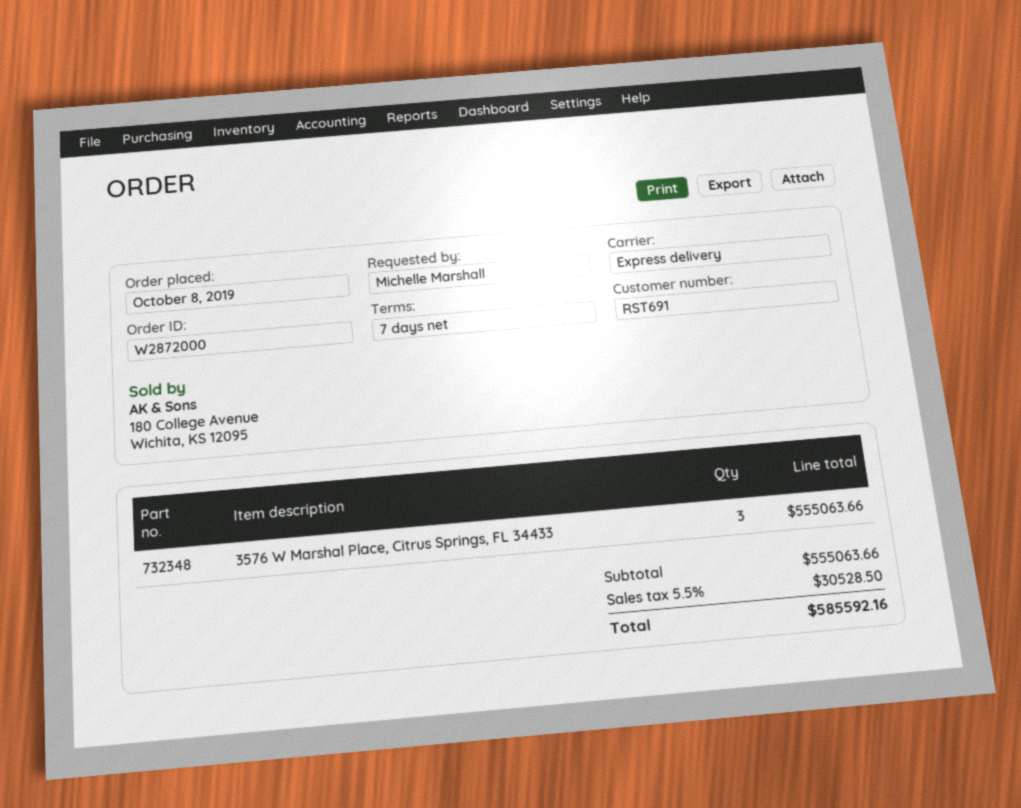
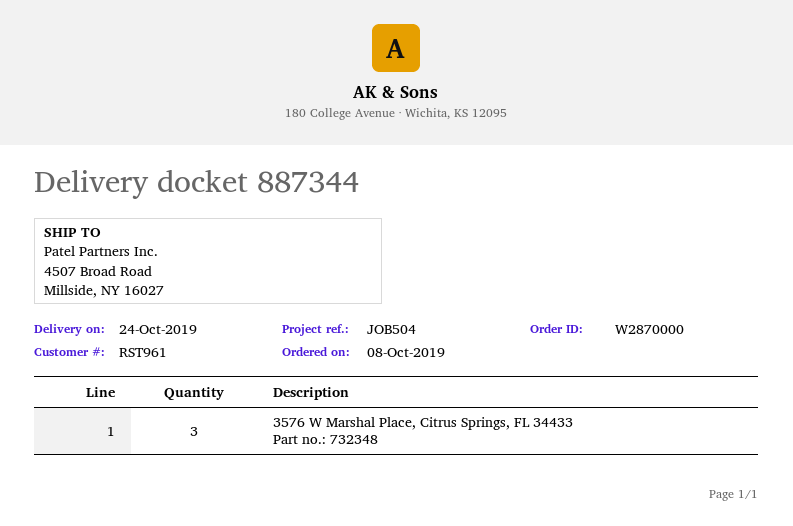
order number: W2872000 -> W2870000
customer number: RST691 -> RST961

